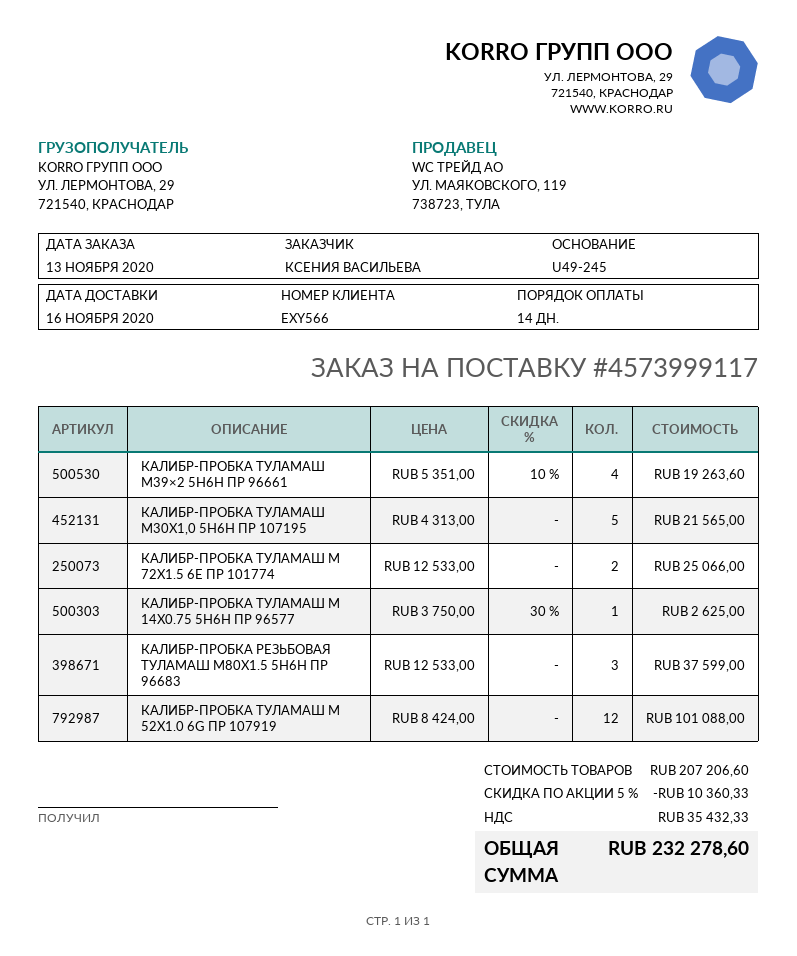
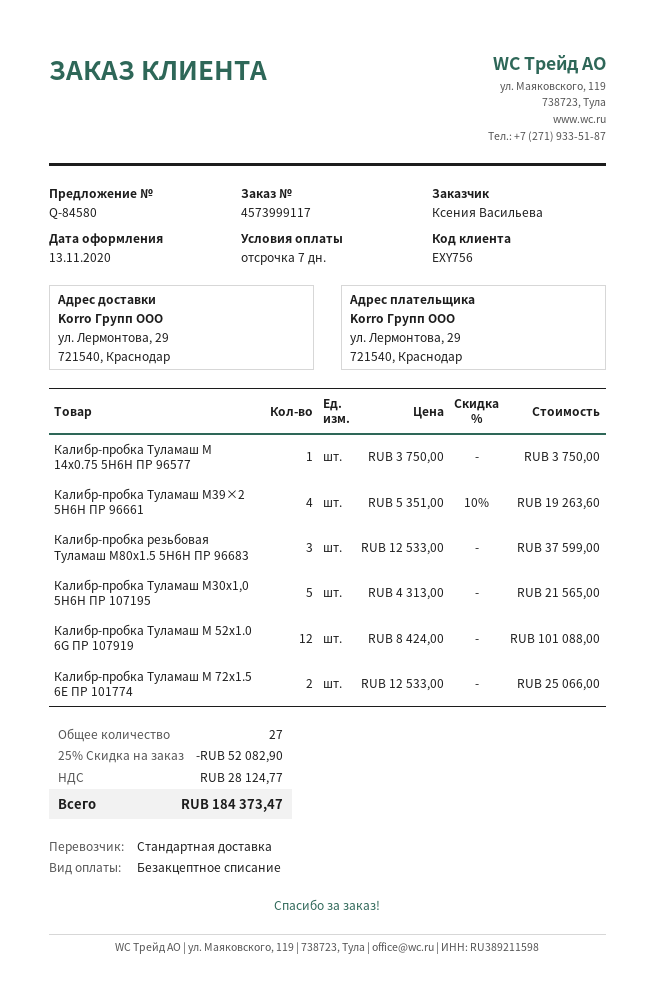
payment terms: 14 days -> 7 days
customer number: EXY566 -> EXY756
КАЛИБР-ПРОБКА ТУЛАМАШ М 14X0.75 5H6H ПР 96577: 1 x 3750.00 - 30% = 2625.00 -> 1 x 3750.00 = 3750.00
discount: 5% = 10360.33 -> 25% = 52082.90
tax: 35432.33 -> 28124.77
total: 232278.60 -> 184373.47

